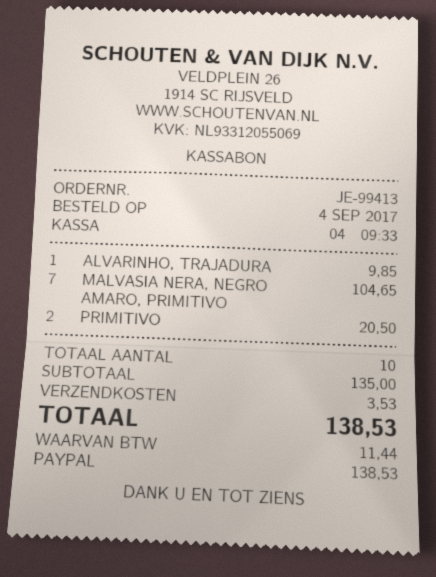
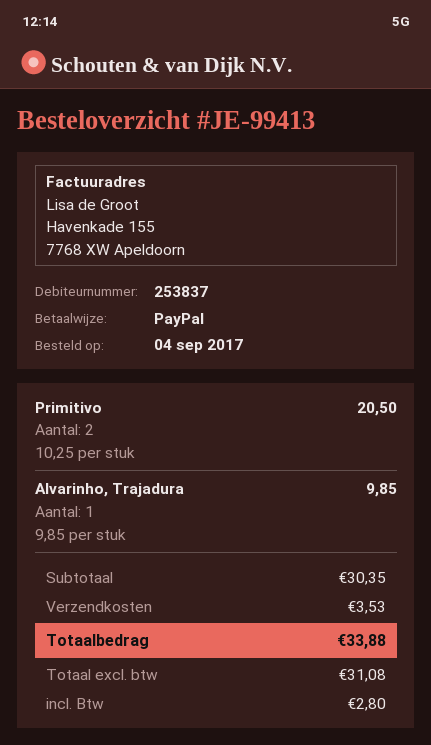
MALVASIA NERA, NEGRO AMARO, PRIMITIVO: 7 for 104.65 -> none
subtotal: 135.00 -> 30.35
tax: 11.44 -> 2.80
total: 138.53 -> 33.88

